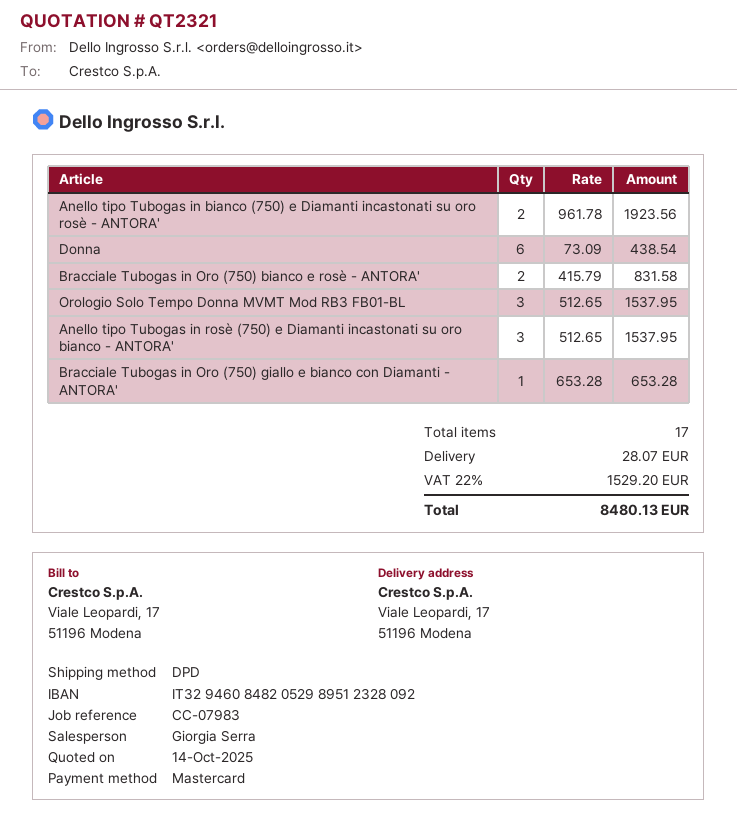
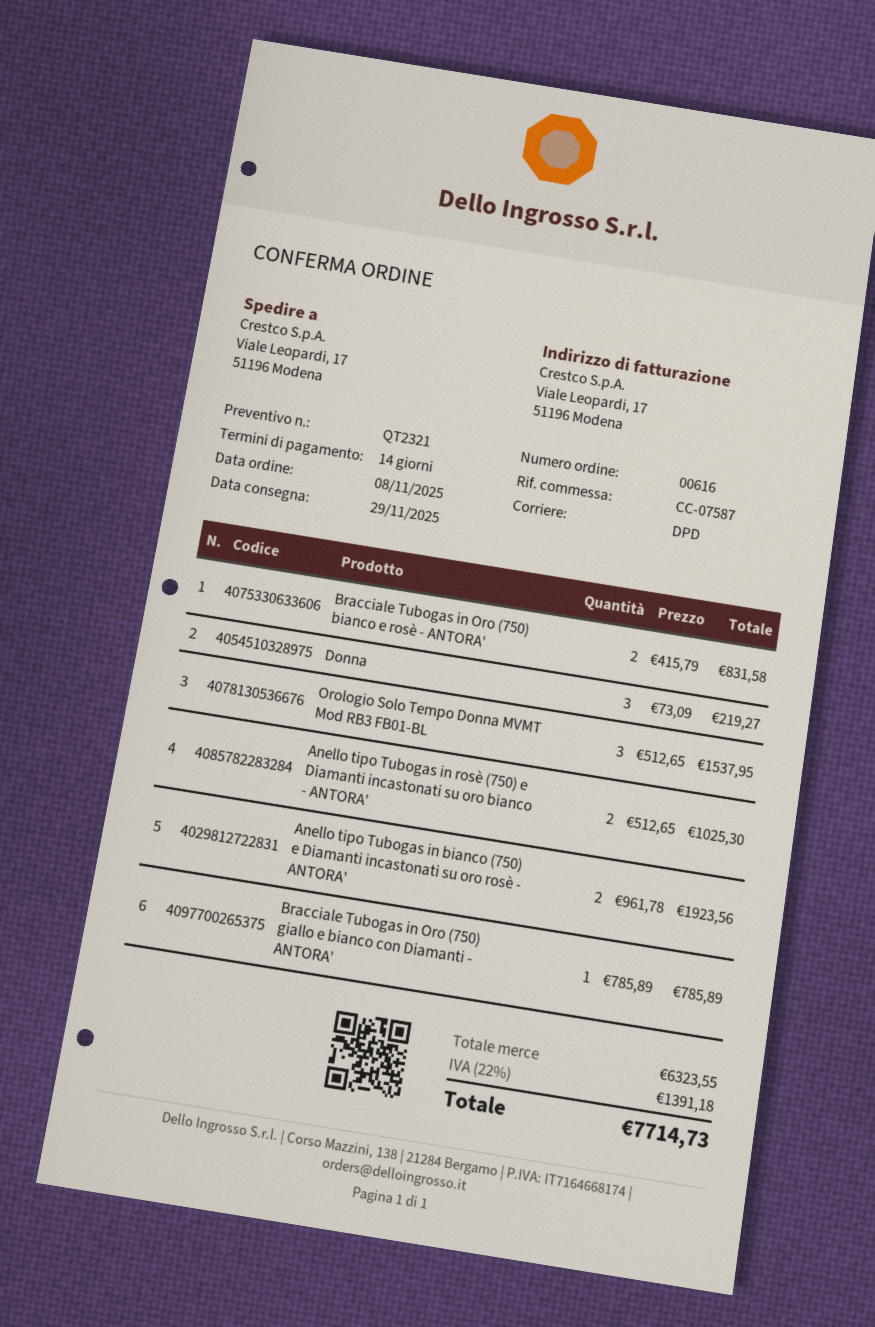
reference: CC-07983 -> CC-07587
Donna: 6 x 73.09 = 438.54 -> 3 x 73.09 = 219.27
Anello tipo Tubogas in rosè (750) e Diamanti incastonati su oro bianco - ANTORA': 3 x 512.65 = 1537.95 -> 2 x 512.65 = 1025.30
Bracciale Tubogas in Oro (750) giallo e bianco con Diamanti - ANTORA': 1 x 653.28 = 653.28 -> 1 x 785.89 = 785.89
shipping: 28.07 -> none
tax: 22% = 1529.20 -> 22% = 1391.18
total: 8480.13 -> 7714.73

